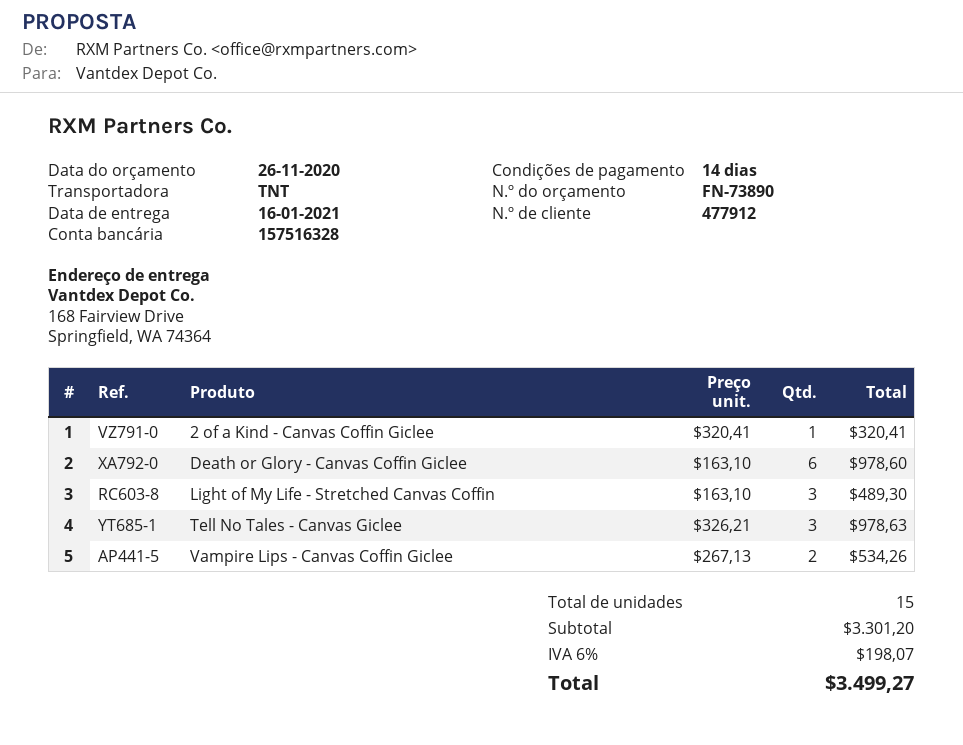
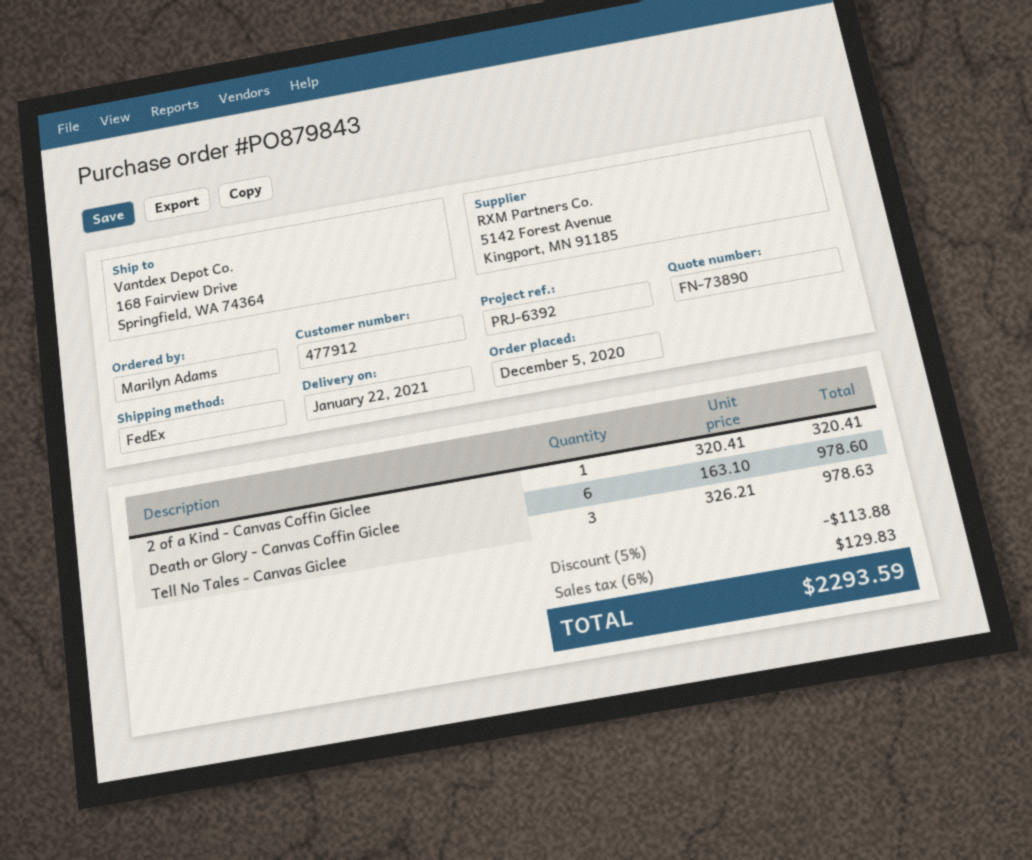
delivery date: 2021-01-16 -> 2021-01-22
shipping method: TNT -> FedEx
Light of My Life - Stretched Canvas Coffin: 3 x 163.10 = 489.30 -> none
Vampire Lips - Canvas Coffin Giclee: 2 x 267.13 = 534.26 -> none
discount: none -> 5% = 113.88
tax: 6% = 198.07 -> 6% = 129.83
total: 3499.27 -> 2293.59

